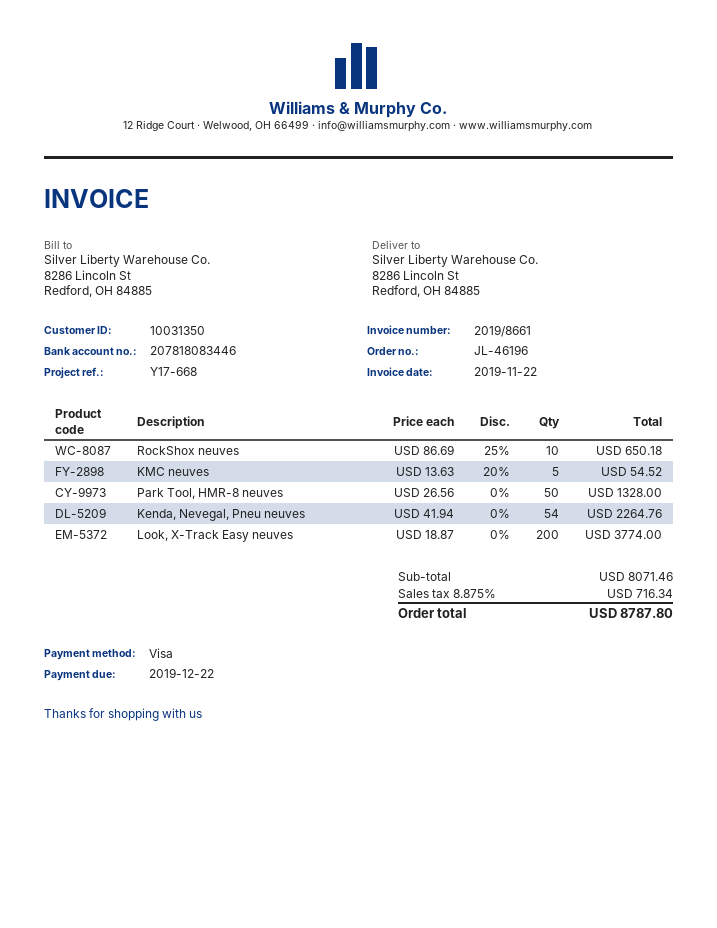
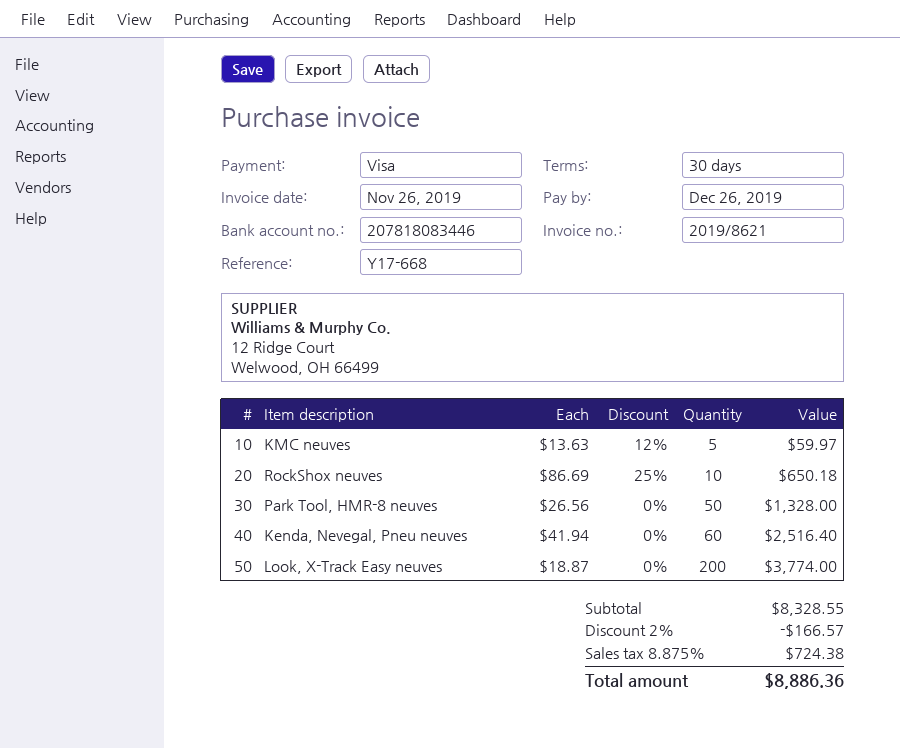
invoice number: 2019/8661 -> 2019/8621
invoice date: 2019-11-22 -> 2019-11-26
due date: 2019-12-22 -> 2019-12-26
KMC neuves: 5 x 13.63 - 20% = 54.52 -> 5 x 13.63 - 12% = 59.97
Kenda, Nevegal, Pneu neuves: 54 x 41.94 = 2264.76 -> 60 x 41.94 = 2516.40
subtotal: 8071.46 -> 8328.55
discount: none -> 2% = 166.57
tax: 8.875% = 716.34 -> 8.875% = 724.38
total: 8787.80 -> 8886.36

